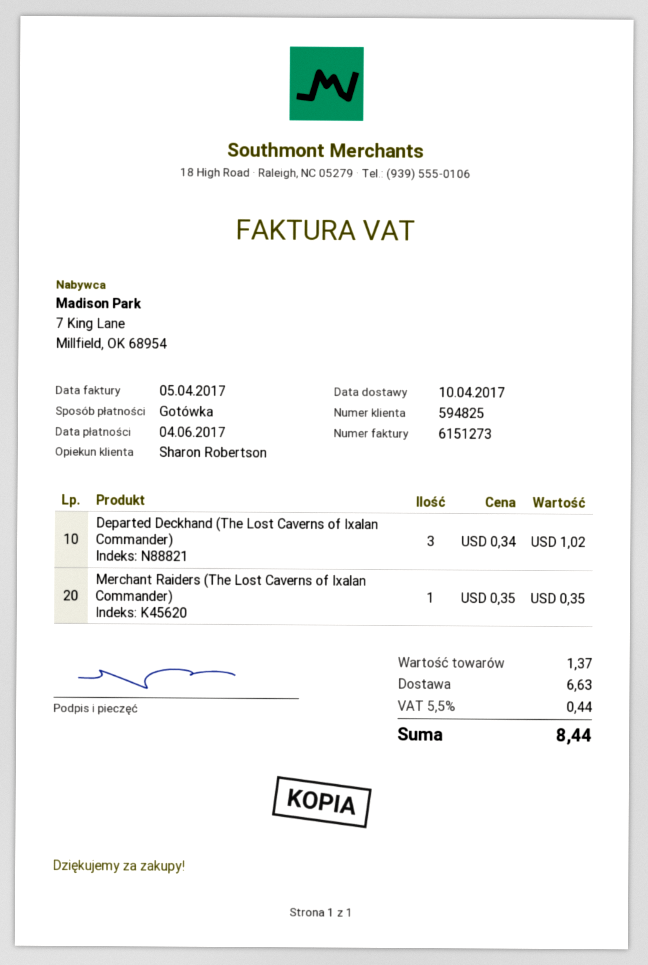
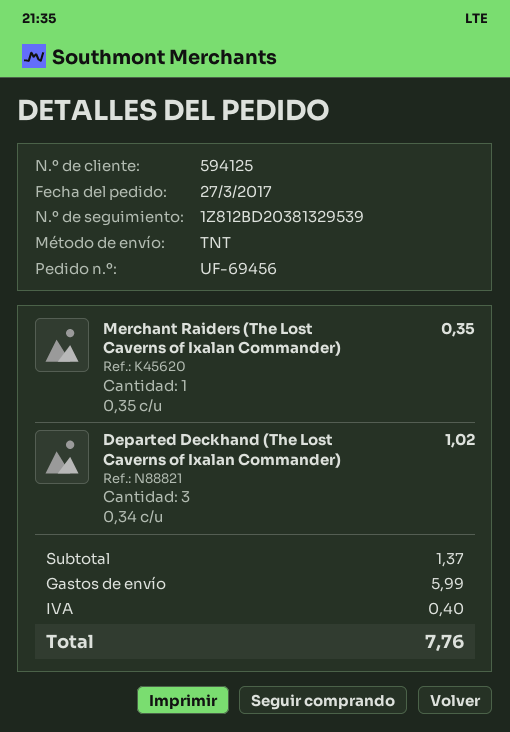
customer number: 594825 -> 594125
shipping: 6.63 -> 5.99
tax: 0.44 -> 0.40
total: 8.44 -> 7.76

